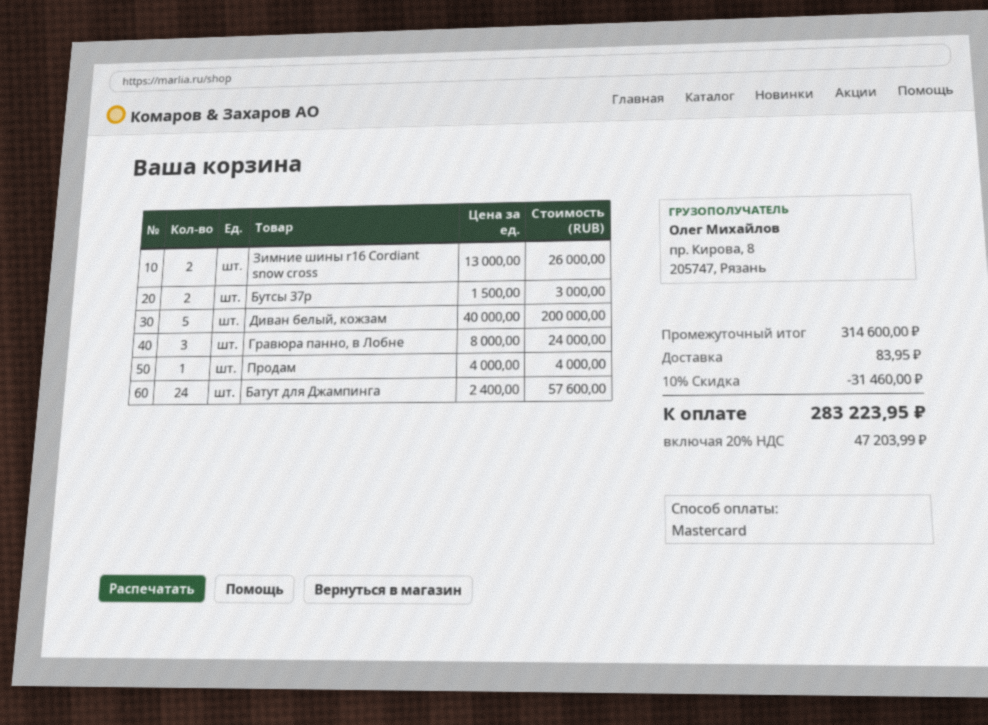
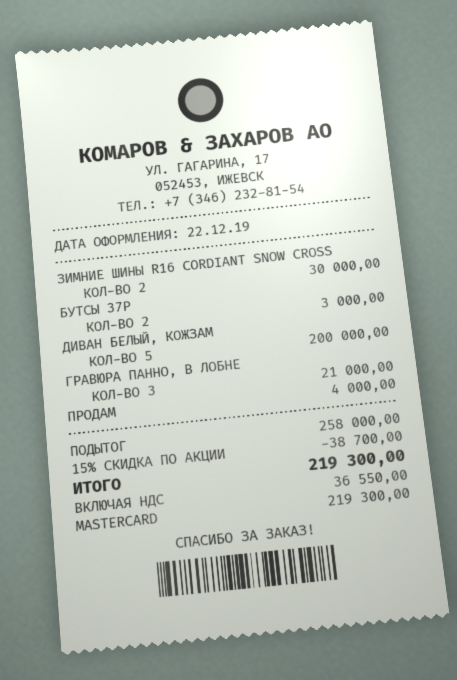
Зимние шины r16 Cordiant snow cross: 2 for 26000.00 -> 2 for 30000.00
Гравюра панно, в Лобне: 3 for 24000.00 -> 3 for 21000.00
Батут для Джампинга: 24 for 57600.00 -> none
subtotal: 314600.00 -> 258000.00
discount: 10% = 31460.00 -> 15% = 38700.00
shipping: 83.95 -> none
tax: 47203.99 -> 36550.00
total: 283223.95 -> 219300.00

